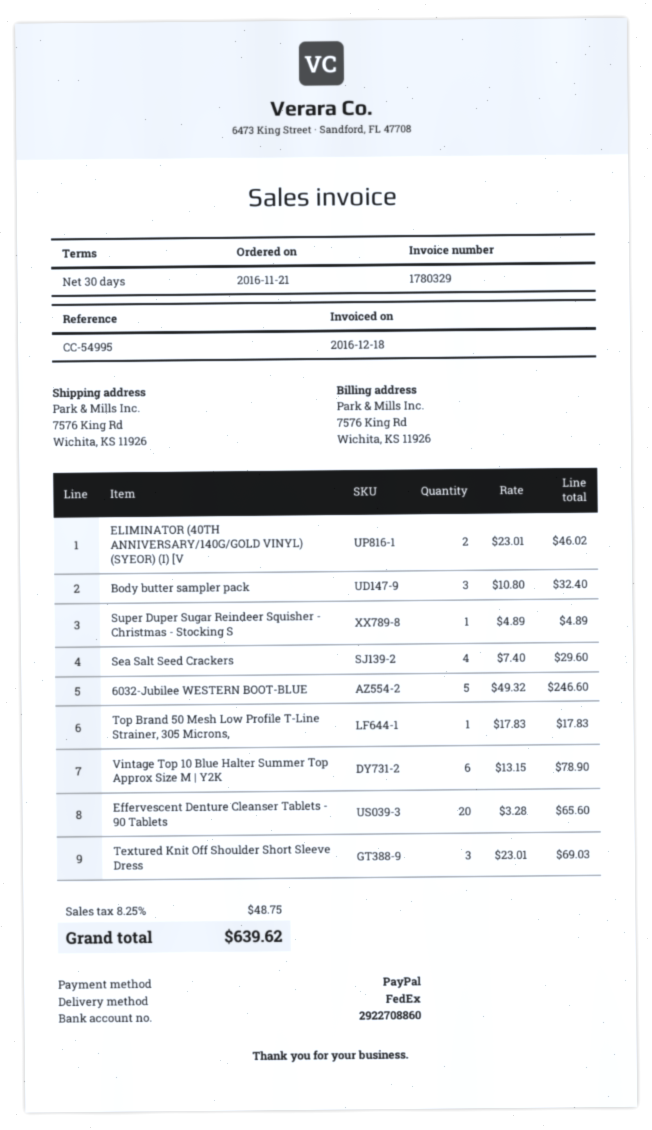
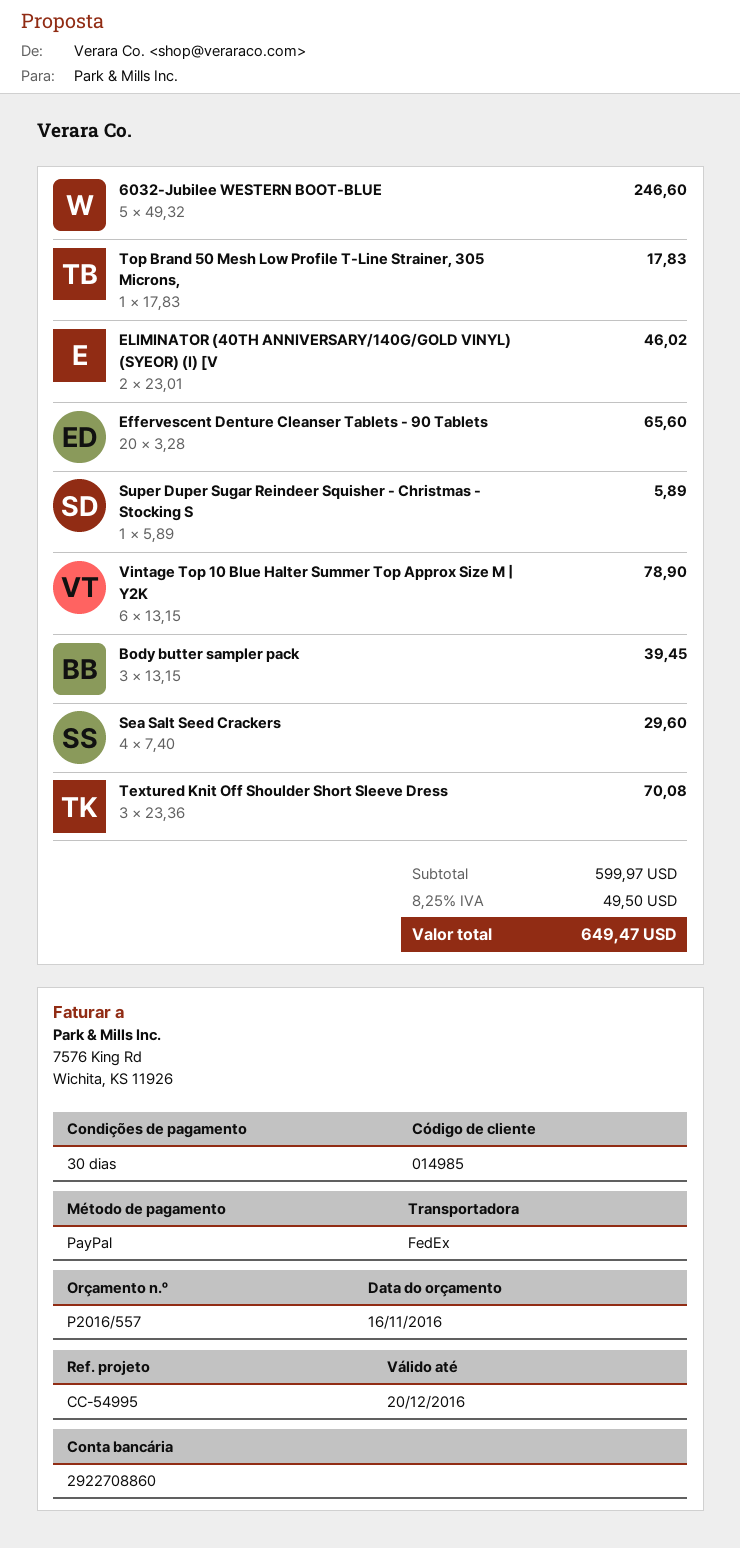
Body butter sampler pack: 3 x 10.80 = 32.40 -> 3 x 13.15 = 39.45
Super Duper Sugar Reindeer Squisher - Christmas - Stocking S: 1 x 4.89 = 4.89 -> 1 x 5.89 = 5.89
Textured Knit Off Shoulder Short Sleeve Dress: 3 x 23.01 = 69.03 -> 3 x 23.36 = 70.08
tax: 8.25% = 48.75 -> 8.25% = 49.50
total: 639.62 -> 649.47

